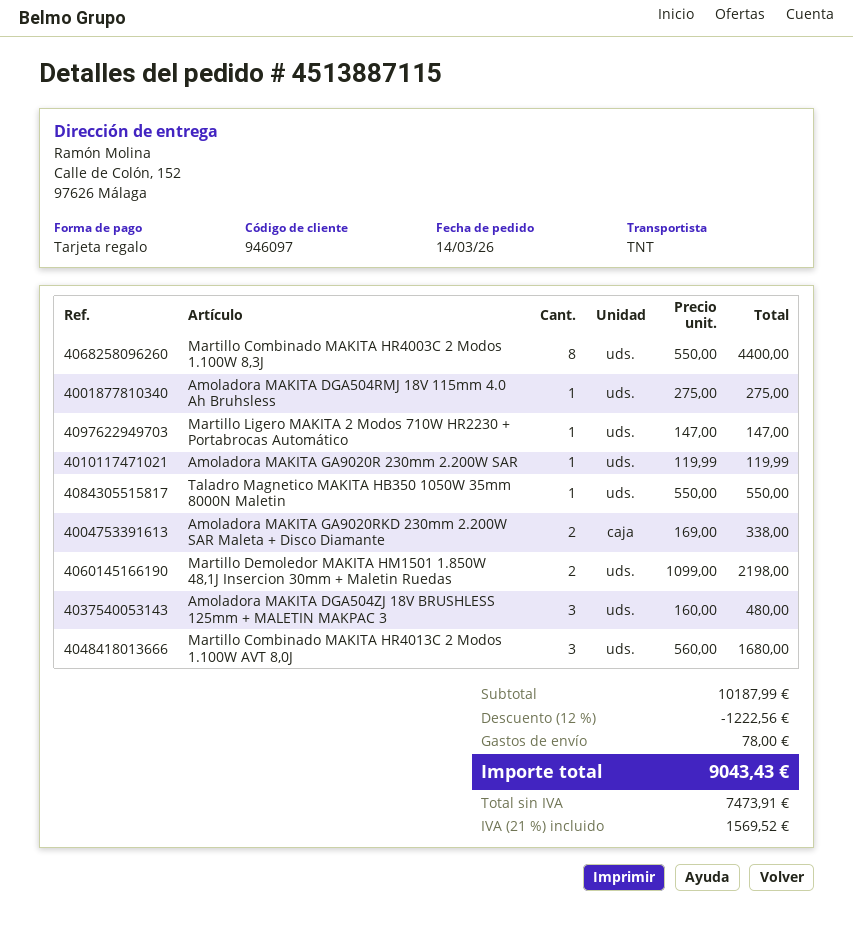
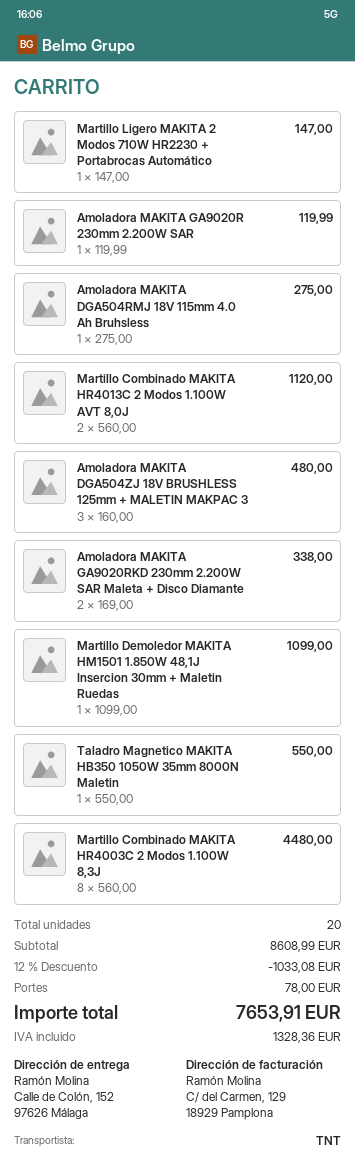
Martillo Combinado MAKITA HR4003C 2 Modos 1.100W 8,3J: 8 x 550.00 = 4400.00 -> 8 x 560.00 = 4480.00
Martillo Demoledor MAKITA HM1501 1.850W 48,1J Insercion 30mm + Maletin Ruedas: 2 x 1099.00 = 2198.00 -> 1 x 1099.00 = 1099.00
Martillo Combinado MAKITA HR4013C 2 Modos 1.100W AVT 8,0J: 3 x 560.00 = 1680.00 -> 2 x 560.00 = 1120.00
subtotal: 10187.99 -> 8608.99
discount: 12% = 1222.56 -> 12% = 1033.08
tax: 1569.52 -> 1328.36
total: 9043.43 -> 7653.91

